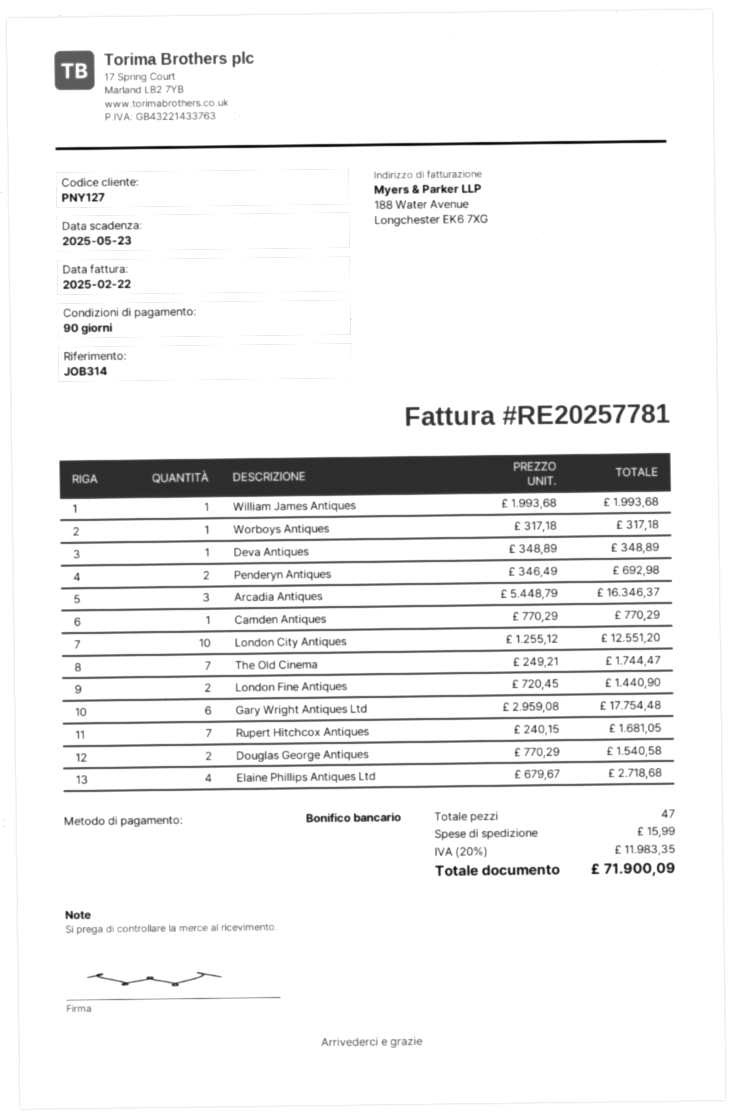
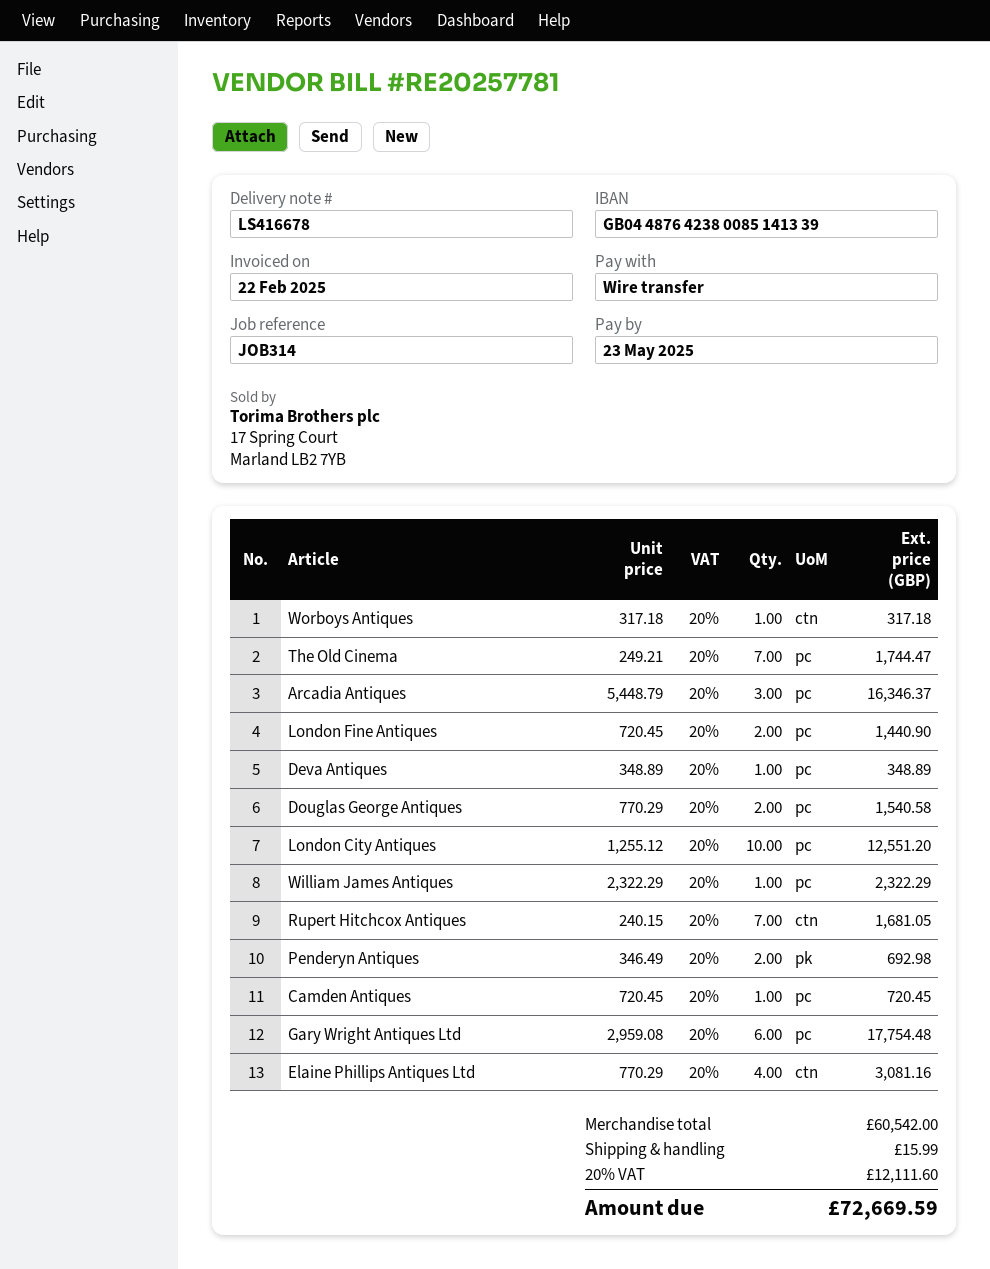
William James Antiques: 1 x 1993.68 = 1993.68 -> 1 x 2322.29 = 2322.29
Camden Antiques: 1 x 770.29 = 770.29 -> 1 x 720.45 = 720.45
Elaine Phillips Antiques Ltd: 4 x 679.67 = 2718.68 -> 4 x 770.29 = 3081.16
tax: 20% = 11983.35 -> 20% = 12111.60
total: 71900.09 -> 72669.59

